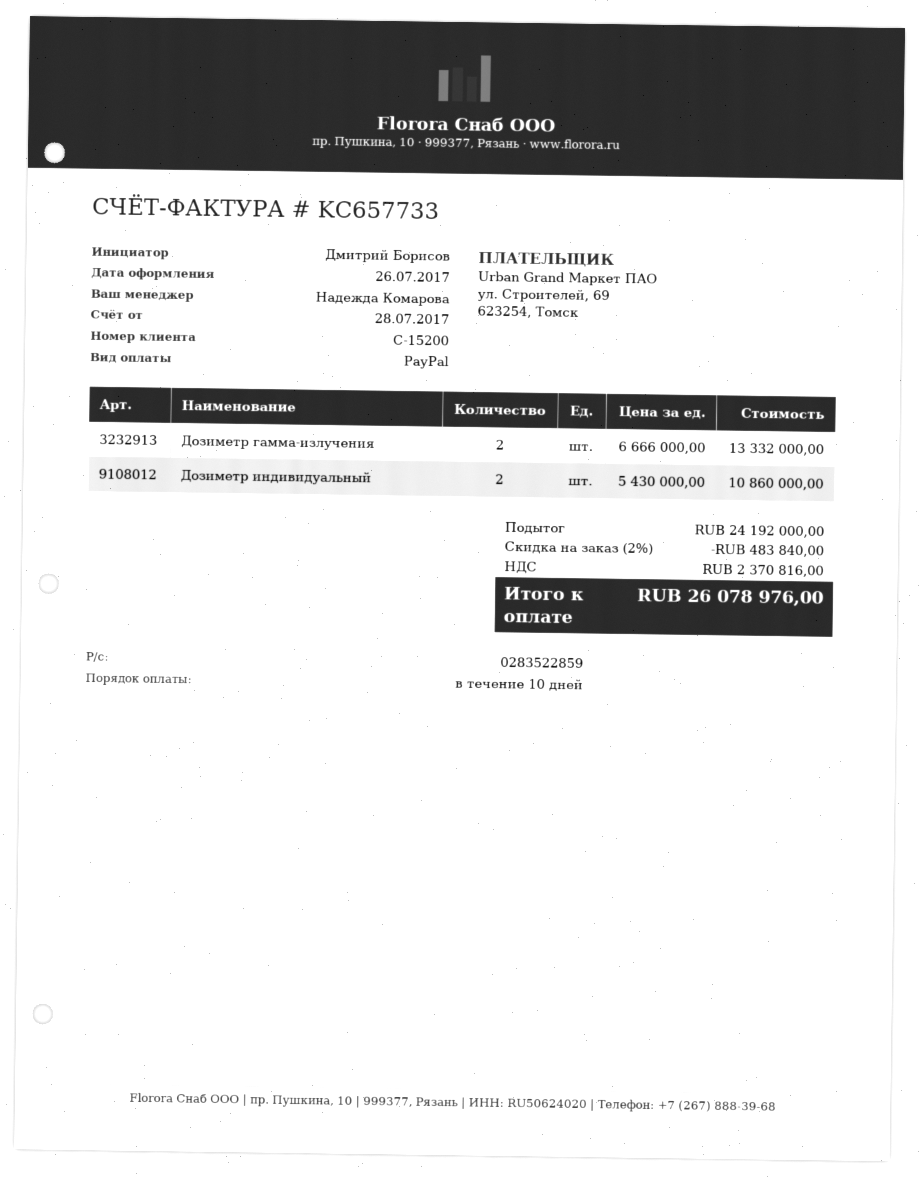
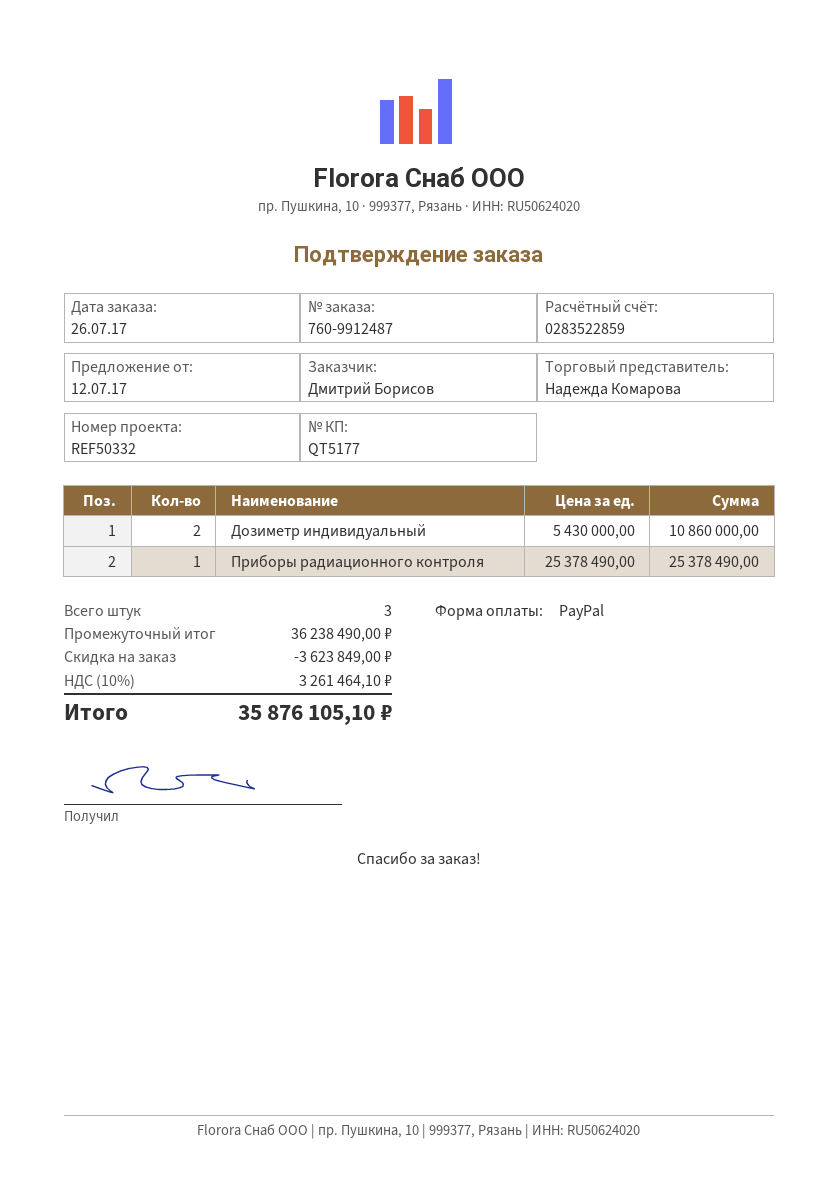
Дозиметр гамма-излучения: 2 x 6666000.00 = 13332000.00 -> none
Приборы радиационного контроля: none -> 1 x 25378490.00 = 25378490.00
subtotal: 24192000.00 -> 36238490.00
discount: 483840.00 -> 3623849.00
tax: 2370816.00 -> 3261464.10
total: 26078976.00 -> 35876105.10

